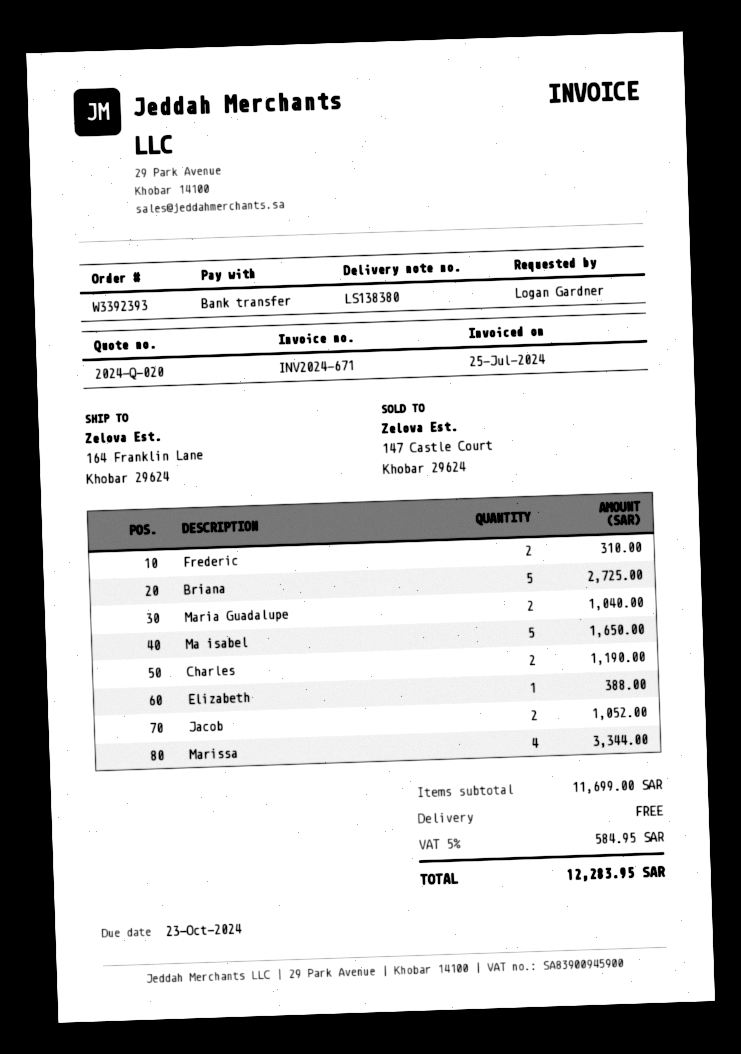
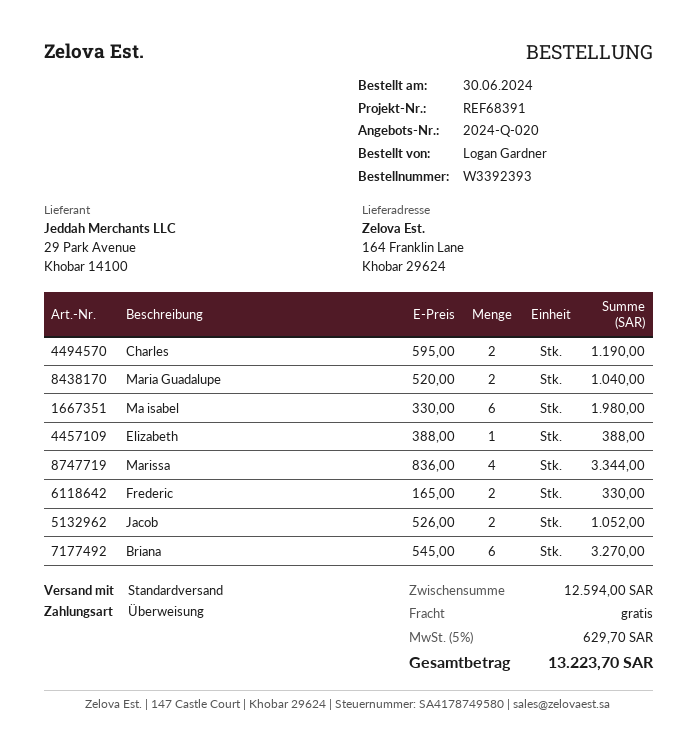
Frederic: 2 for 310.00 -> 2 for 330.00
Briana: 5 for 2725.00 -> 6 for 3270.00
Ma isabel: 5 for 1650.00 -> 6 for 1980.00
subtotal: 11699.00 -> 12594.00
tax: 5% = 584.95 -> 5% = 629.70
total: 12283.95 -> 13223.70

